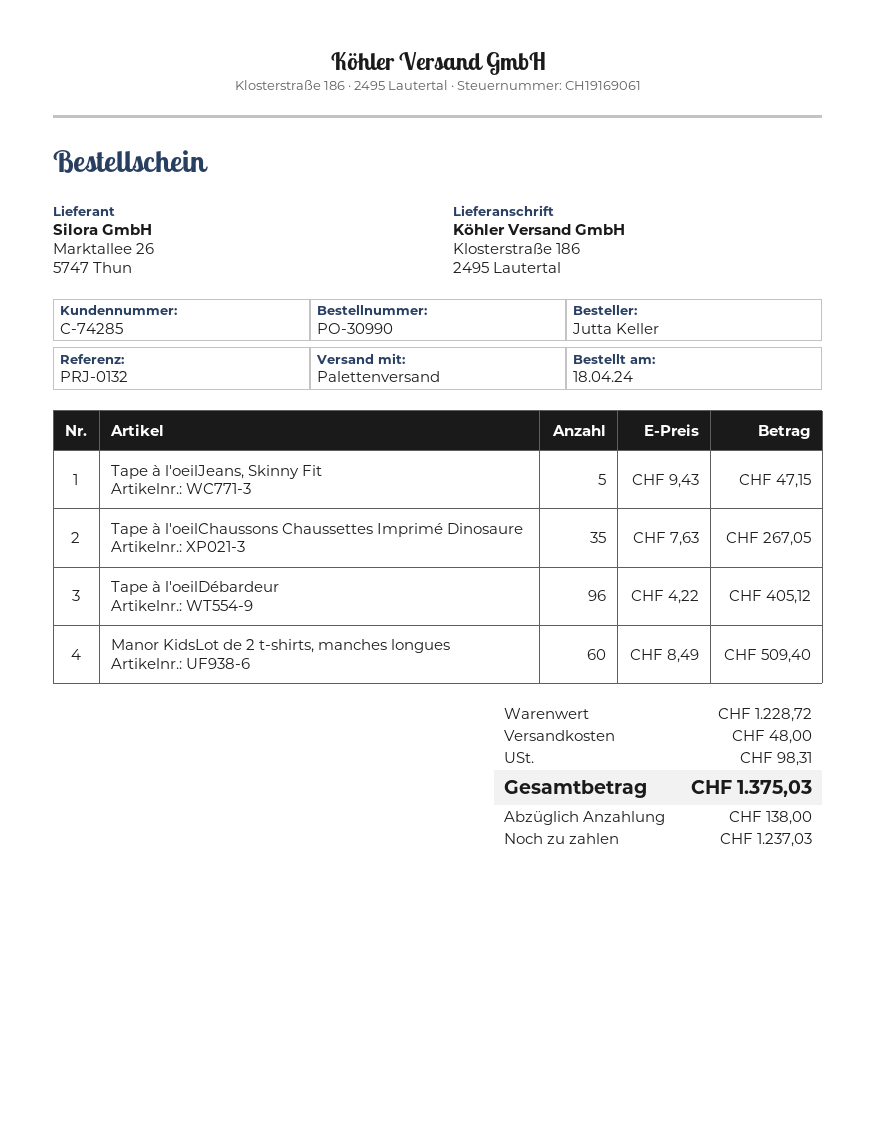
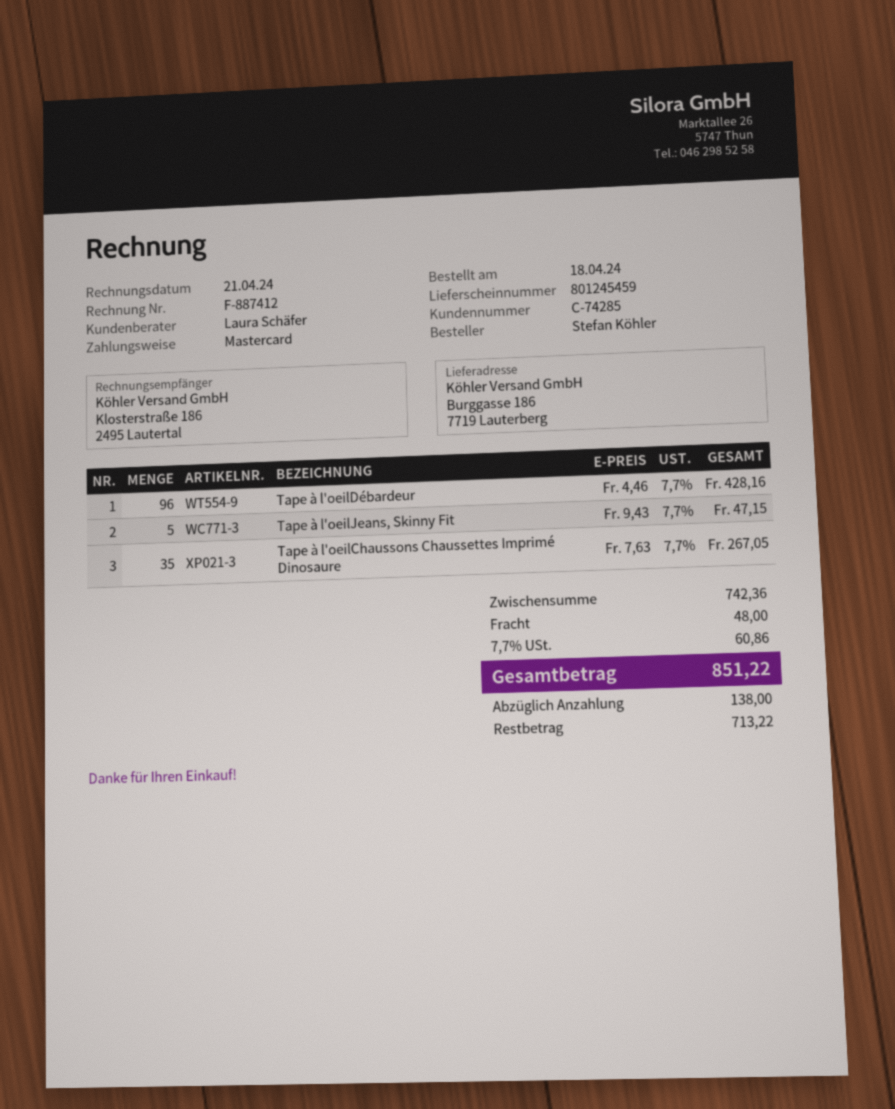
ordered by: Jutta Keller -> Stefan Köhler
ship to: Klosterstraße 186, 2495 Lautertal -> Burggasse 186, 7719 Lauterberg
Tape à l'oeilDébardeur: 96 x 4.22 = 405.12 -> 96 x 4.46 = 428.16
Manor KidsLot de 2 t-shirts, manches longues: 60 x 8.49 = 509.40 -> none
subtotal: 1228.72 -> 742.36
tax: 98.31 -> 60.86
total: 1375.03 -> 851.22
balance: 1237.03 -> 713.22

